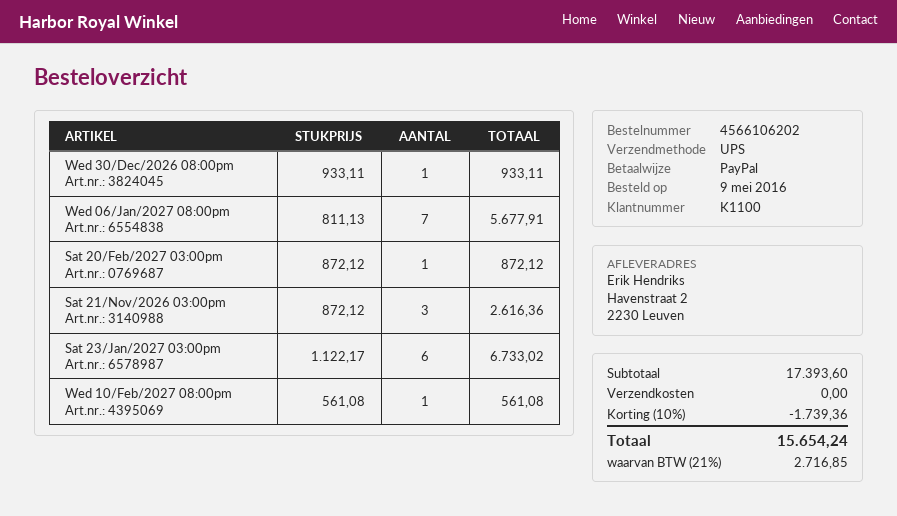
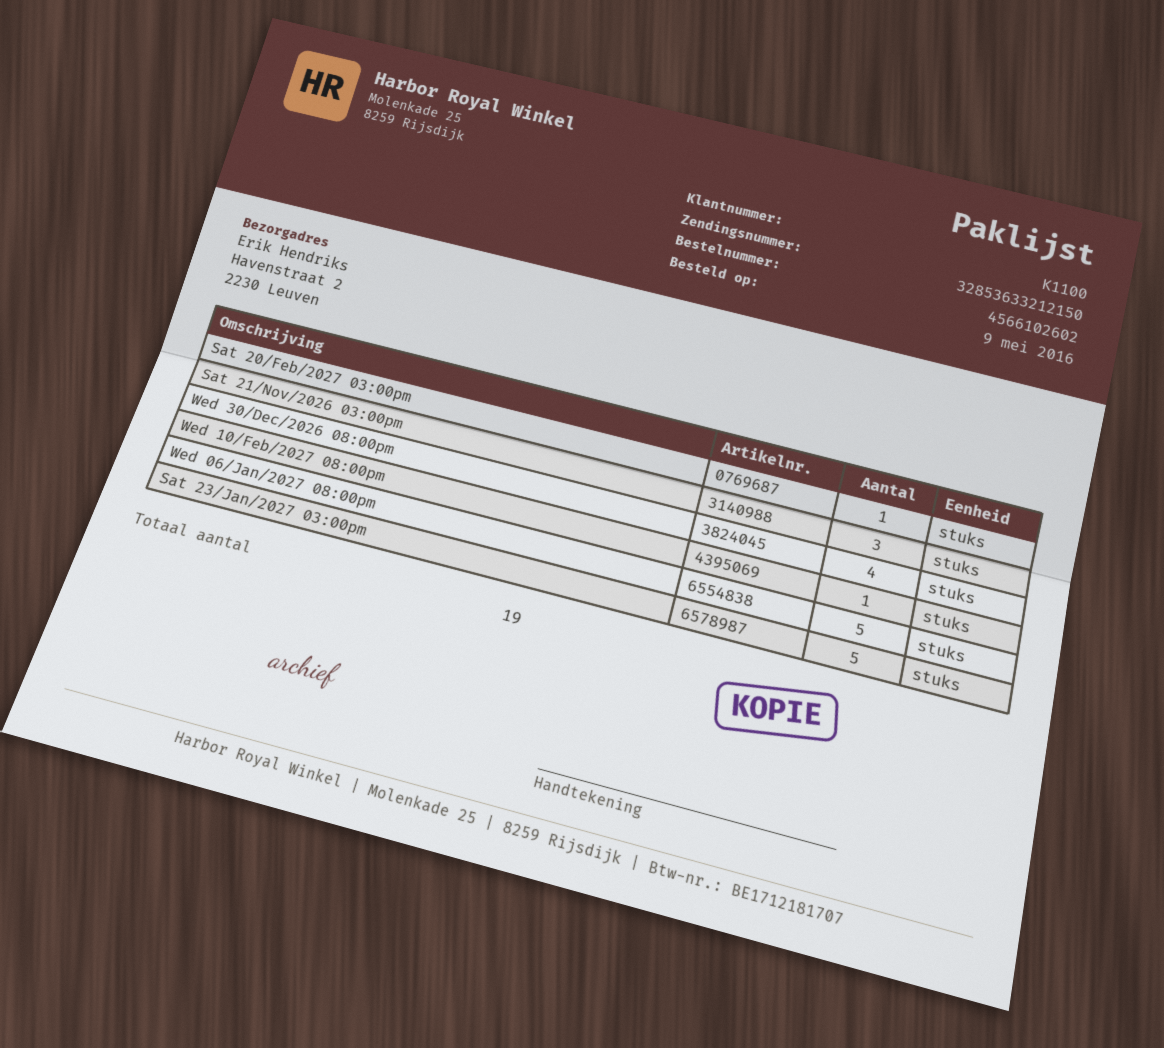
order number: 4566106202 -> 4566102602
Wed 30/Dec/2026 08:00pm: 1 -> 4
Wed 06/Jan/2027 08:00pm: 7 -> 5
Sat 23/Jan/2027 03:00pm: 6 -> 5

